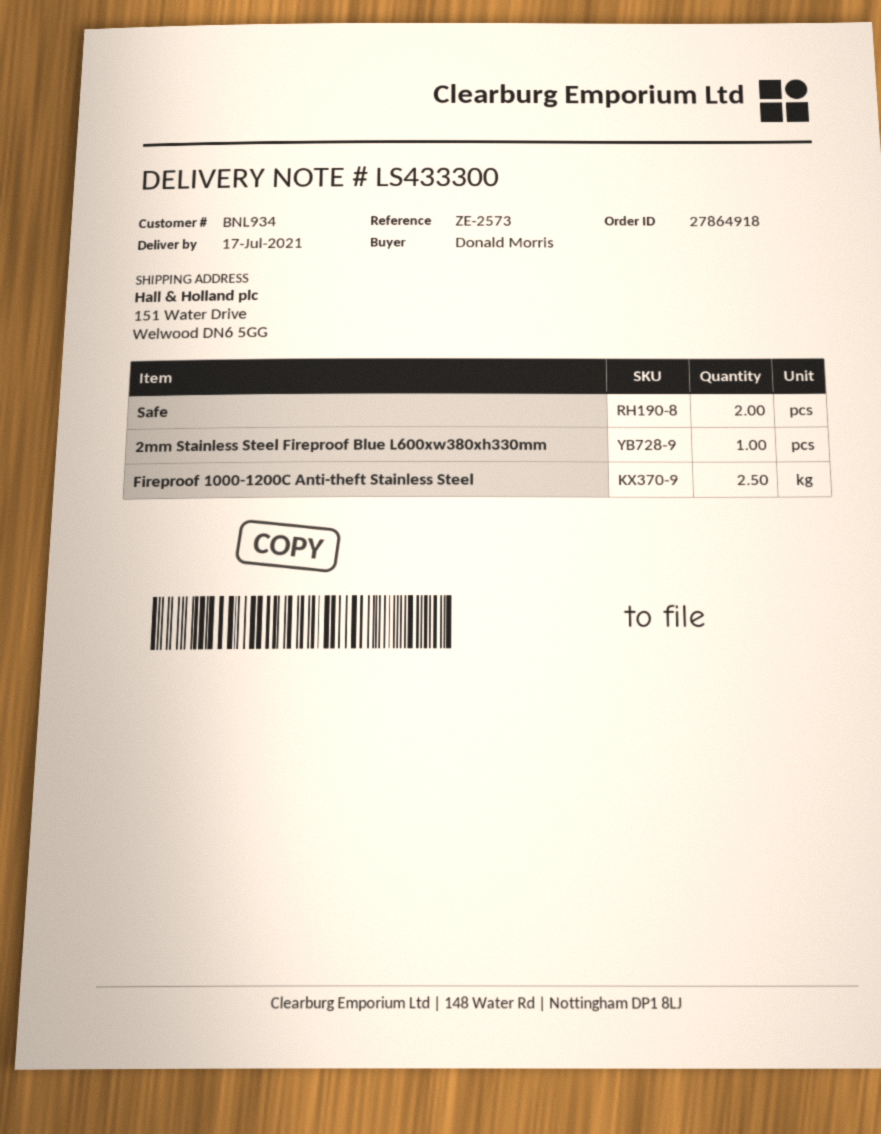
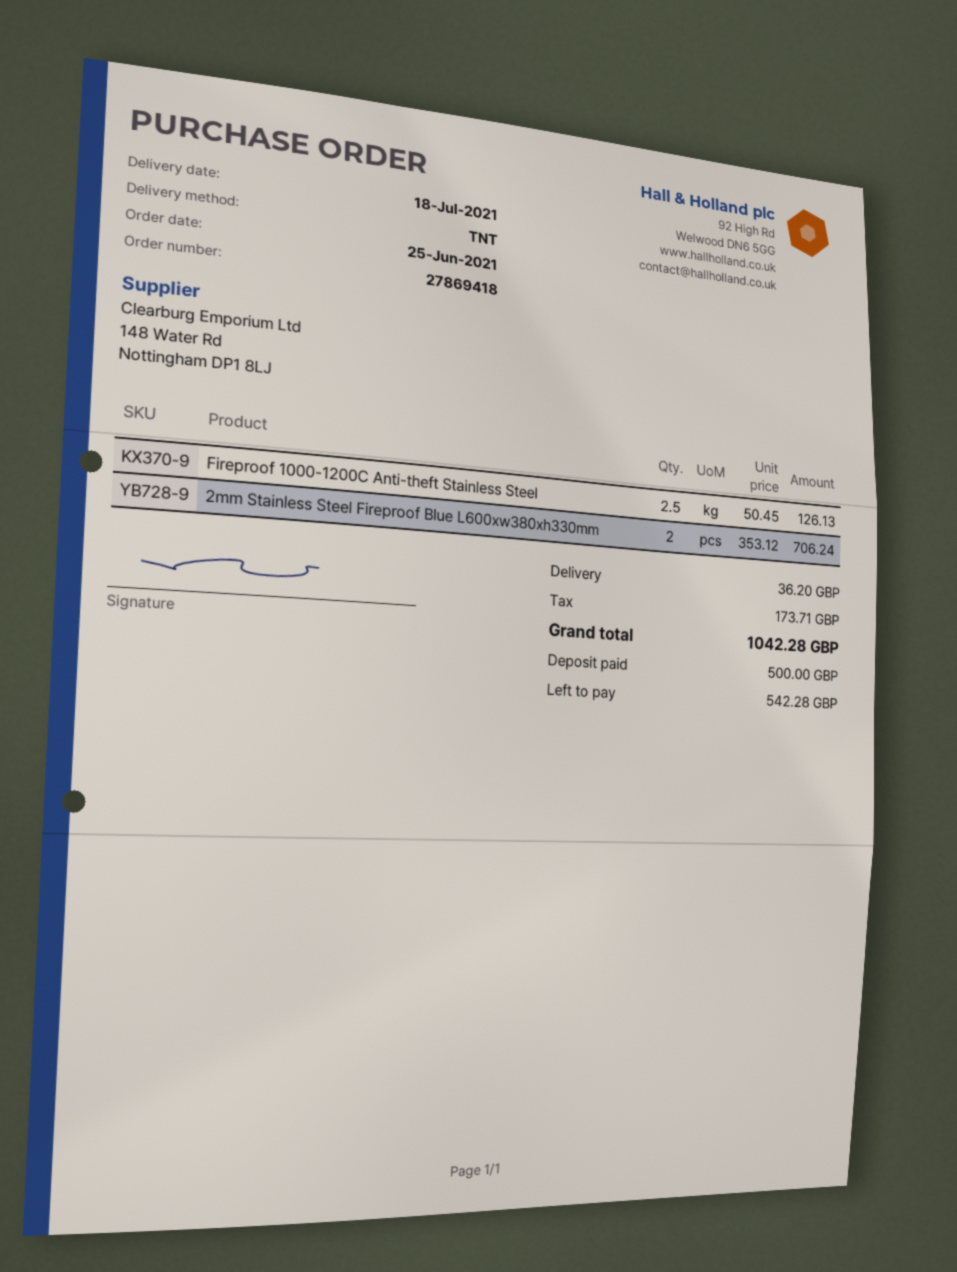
order number: 27864918 -> 27869418
delivery date: 2021-07-17 -> 2021-07-18
Safe: 2 -> none
2mm Stainless Steel Fireproof Blue L600xw380xh330mm: 1 -> 2

